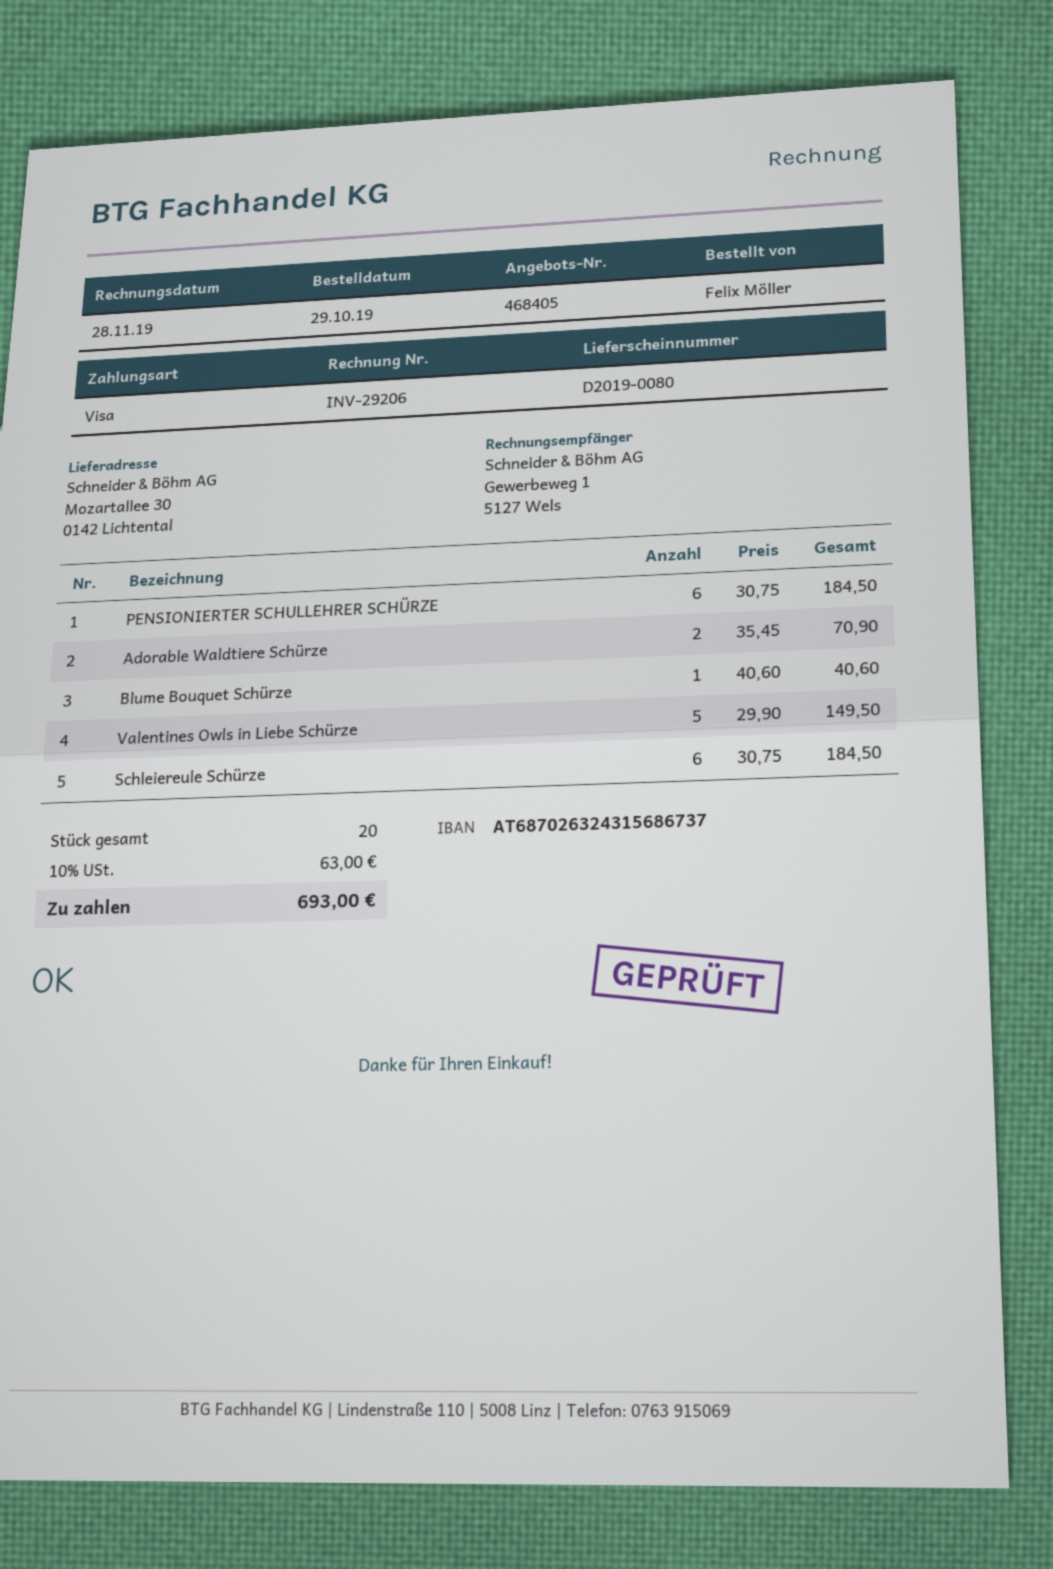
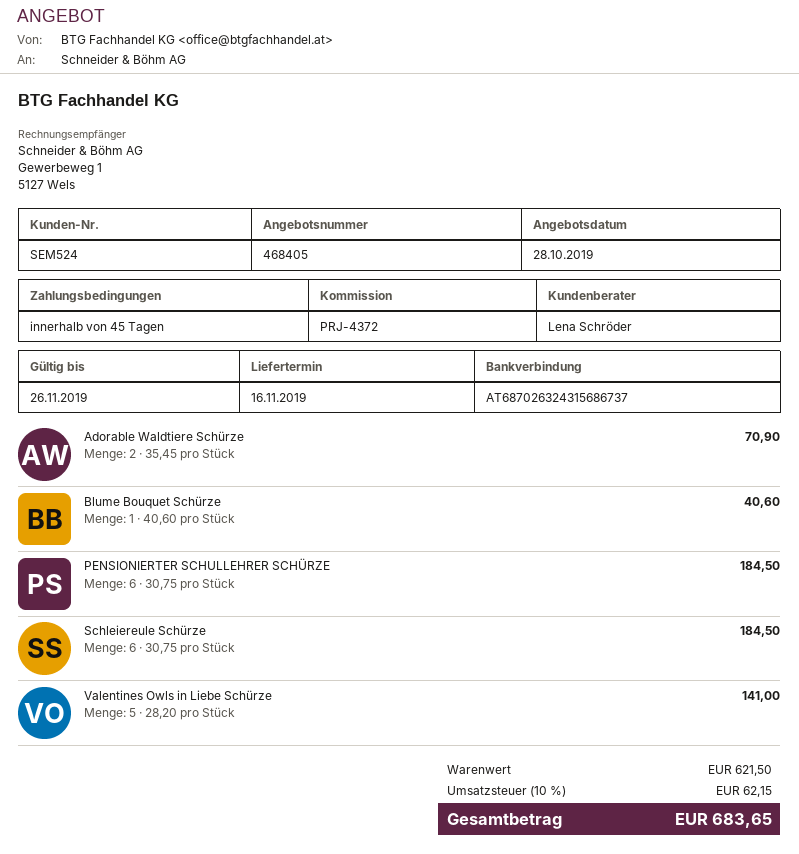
Valentines Owls in Liebe Schürze: 5 x 29.90 = 149.50 -> 5 x 28.20 = 141.00
tax: 10% = 63.00 -> 10% = 62.15
total: 693.00 -> 683.65

